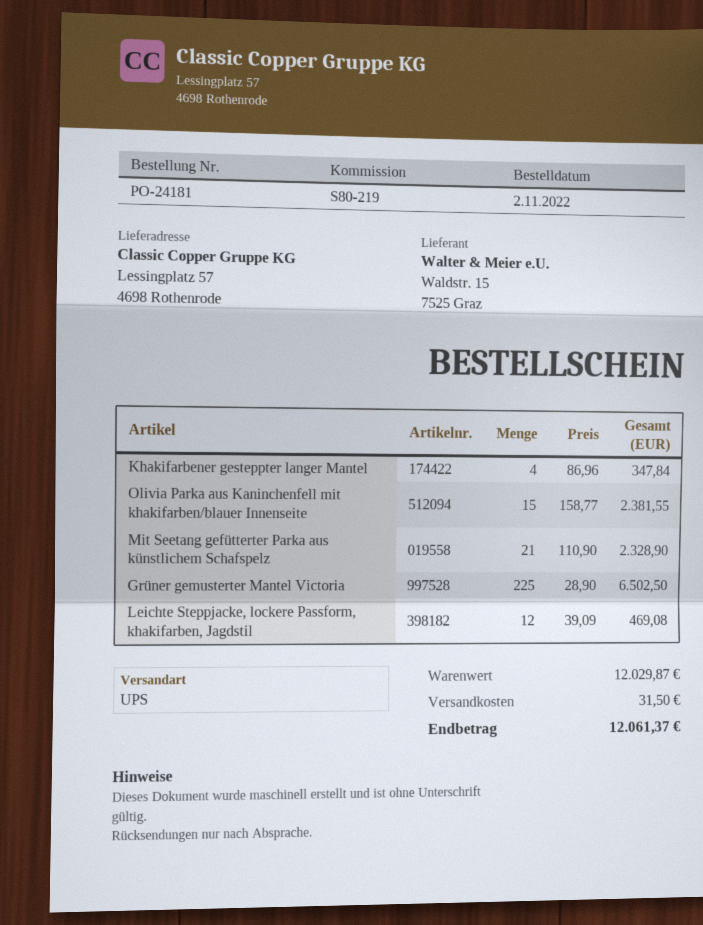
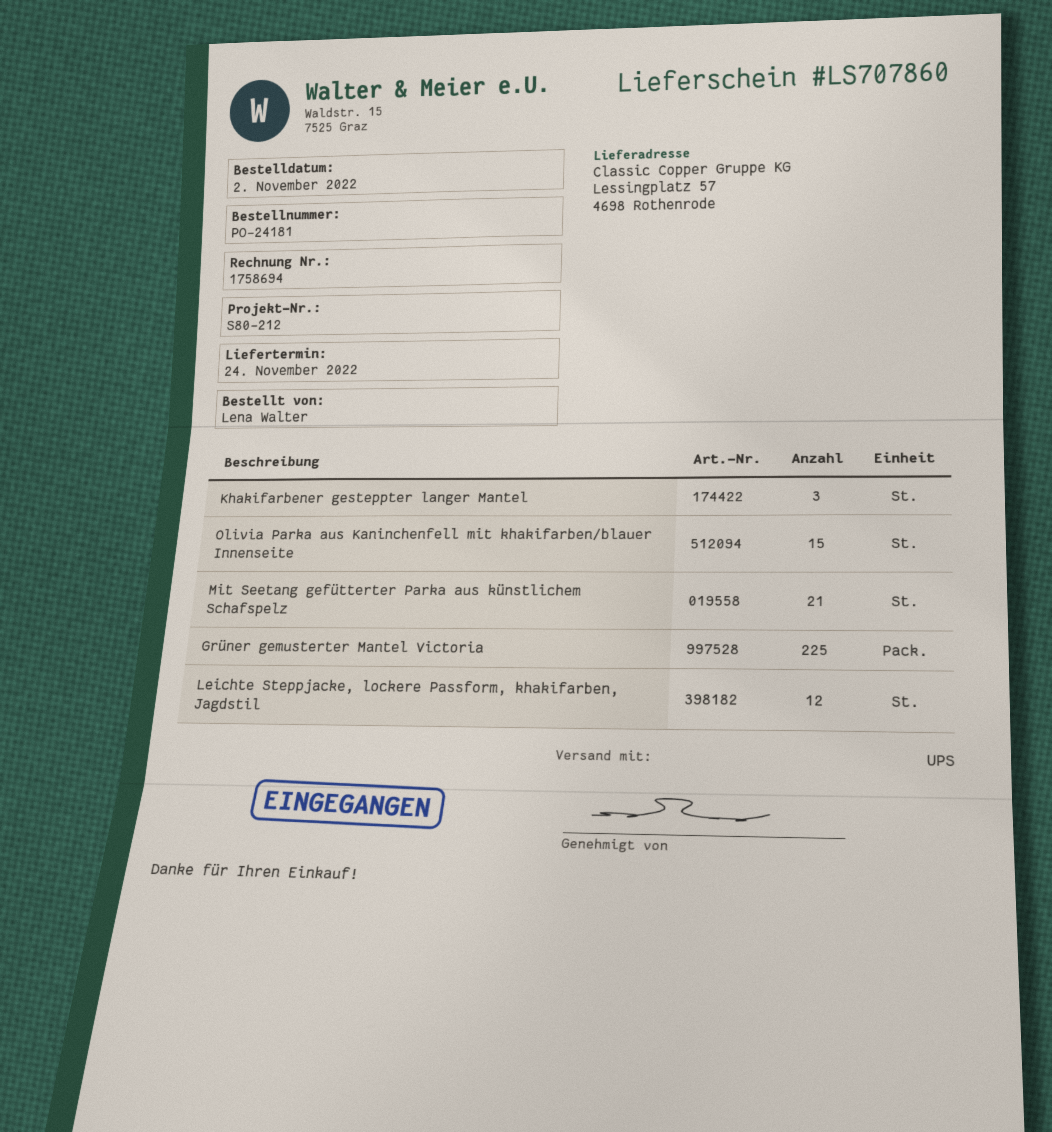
reference: S80-219 -> S80-212
Khakifarbener gesteppter langer Mantel: 4 -> 3

